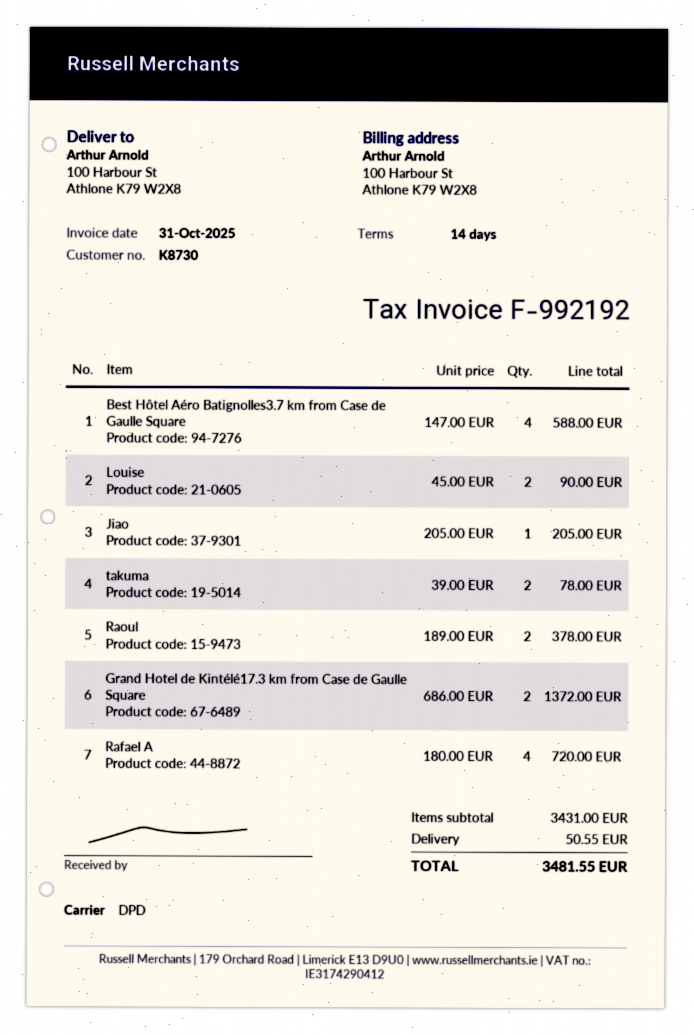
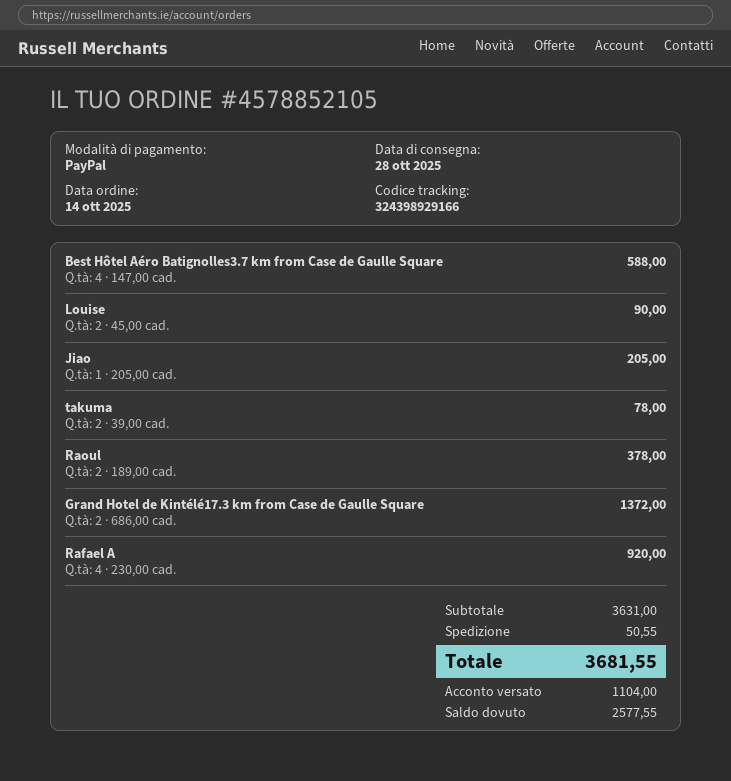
Rafael A: 4 x 180.00 = 720.00 -> 4 x 230.00 = 920.00
subtotal: 3431.00 -> 3631.00
total: 3481.55 -> 3681.55

